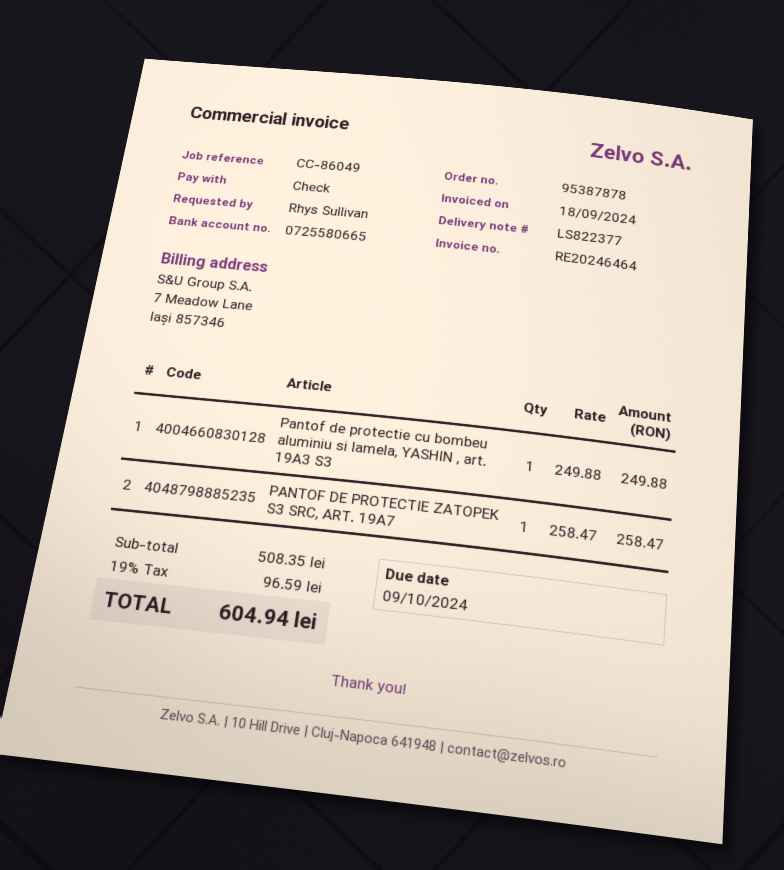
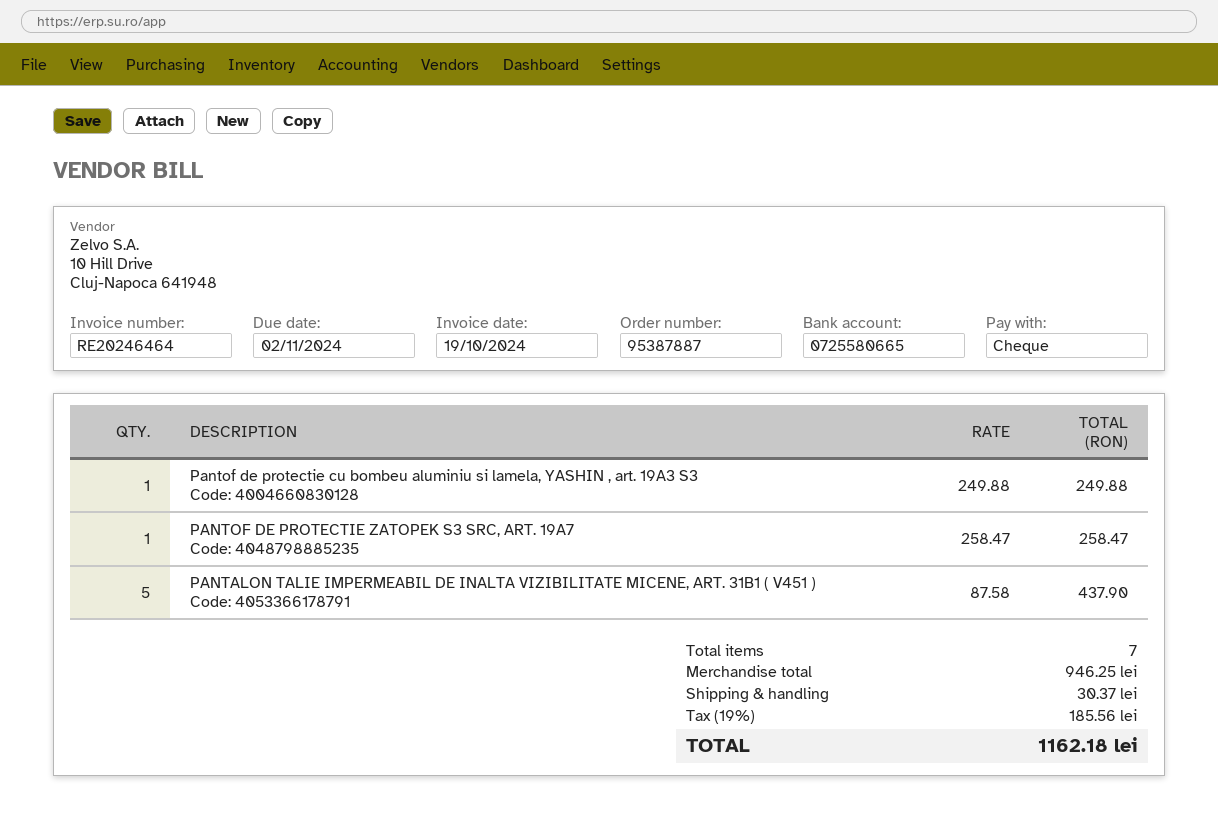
order number: 95387878 -> 95387887
invoice date: 2024-09-18 -> 2024-10-19
due date: 2024-10-09 -> 2024-11-02
PANTALON TALIE IMPERMEABIL DE INALTA VIZIBILITATE MICENE, ART. 31B1 ( V451 ): none -> 5 x 87.58 = 437.90
subtotal: 508.35 -> 946.25
shipping: none -> 30.37
tax: 19% = 96.59 -> 19% = 185.56
total: 604.94 -> 1162.18

